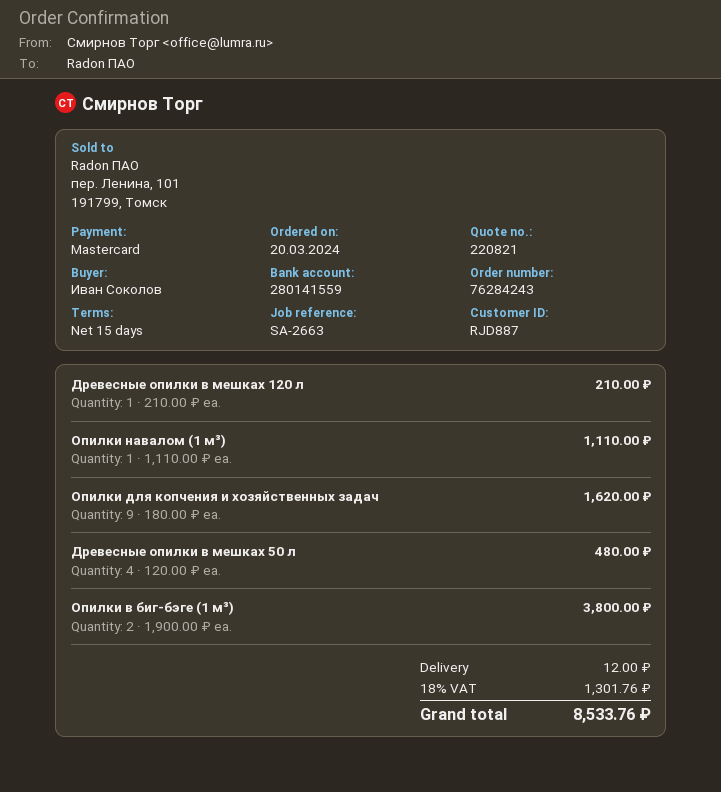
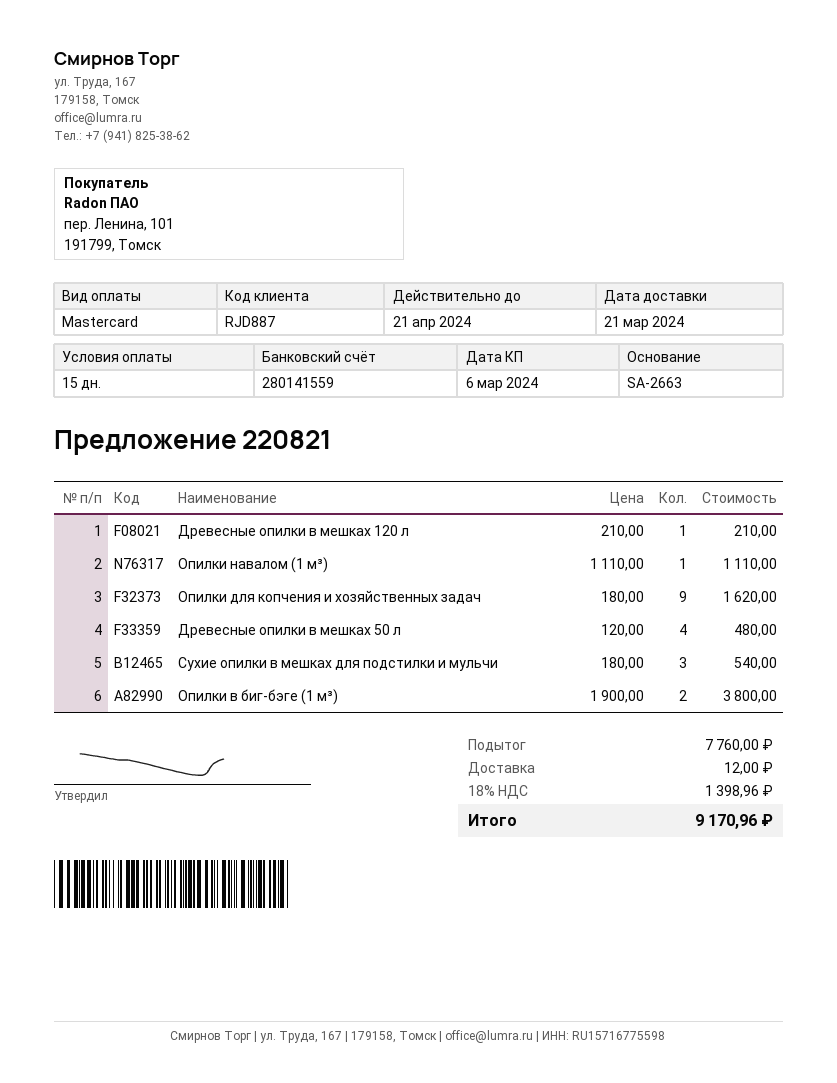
Сухие опилки в мешках для подстилки и мульчи: none -> 3 x 180.00 = 540.00
tax: 18% = 1301.76 -> 18% = 1398.96
total: 8533.76 -> 9170.96

